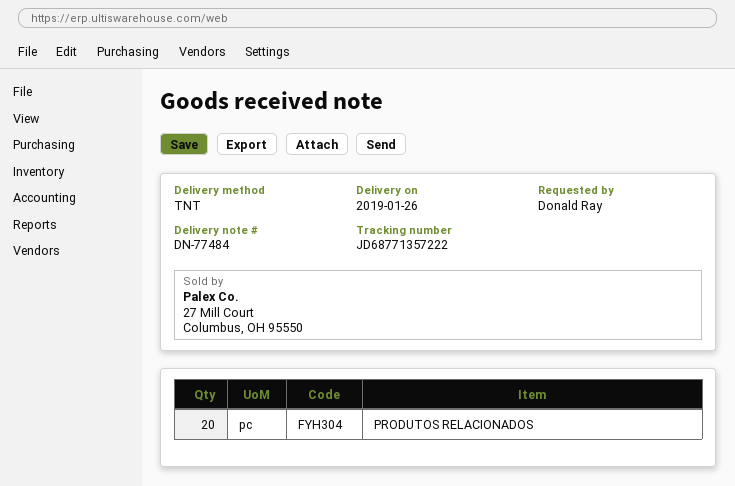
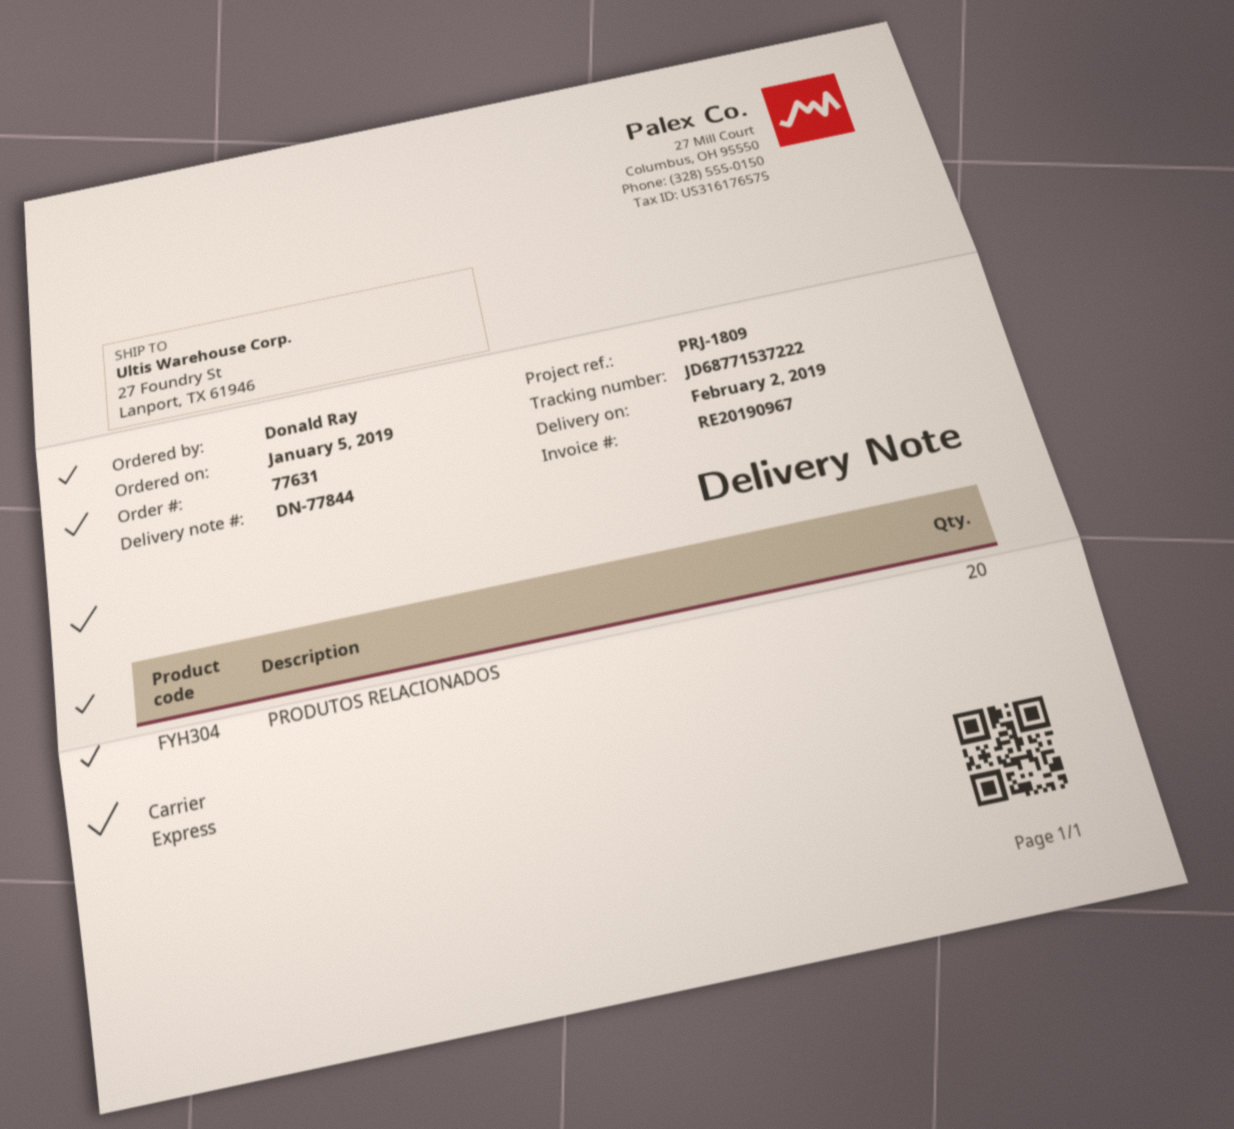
delivery note number: DN-77484 -> DN-77844
delivery date: 2019-01-26 -> 2019-02-02
shipping method: TNT -> express
tracking number: JD68771357222 -> JD68771537222

